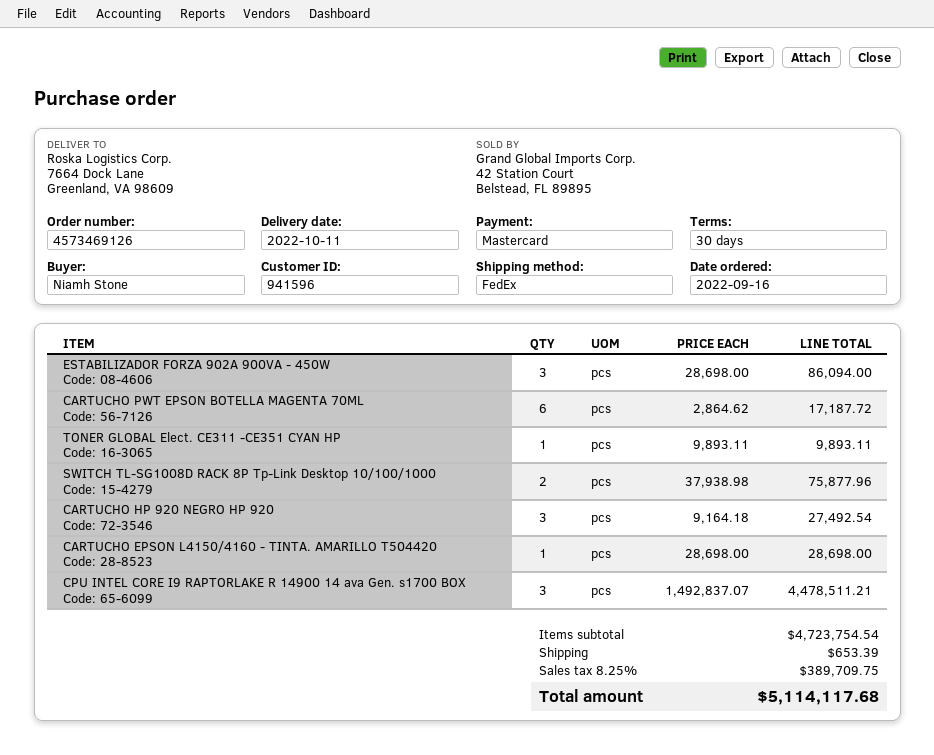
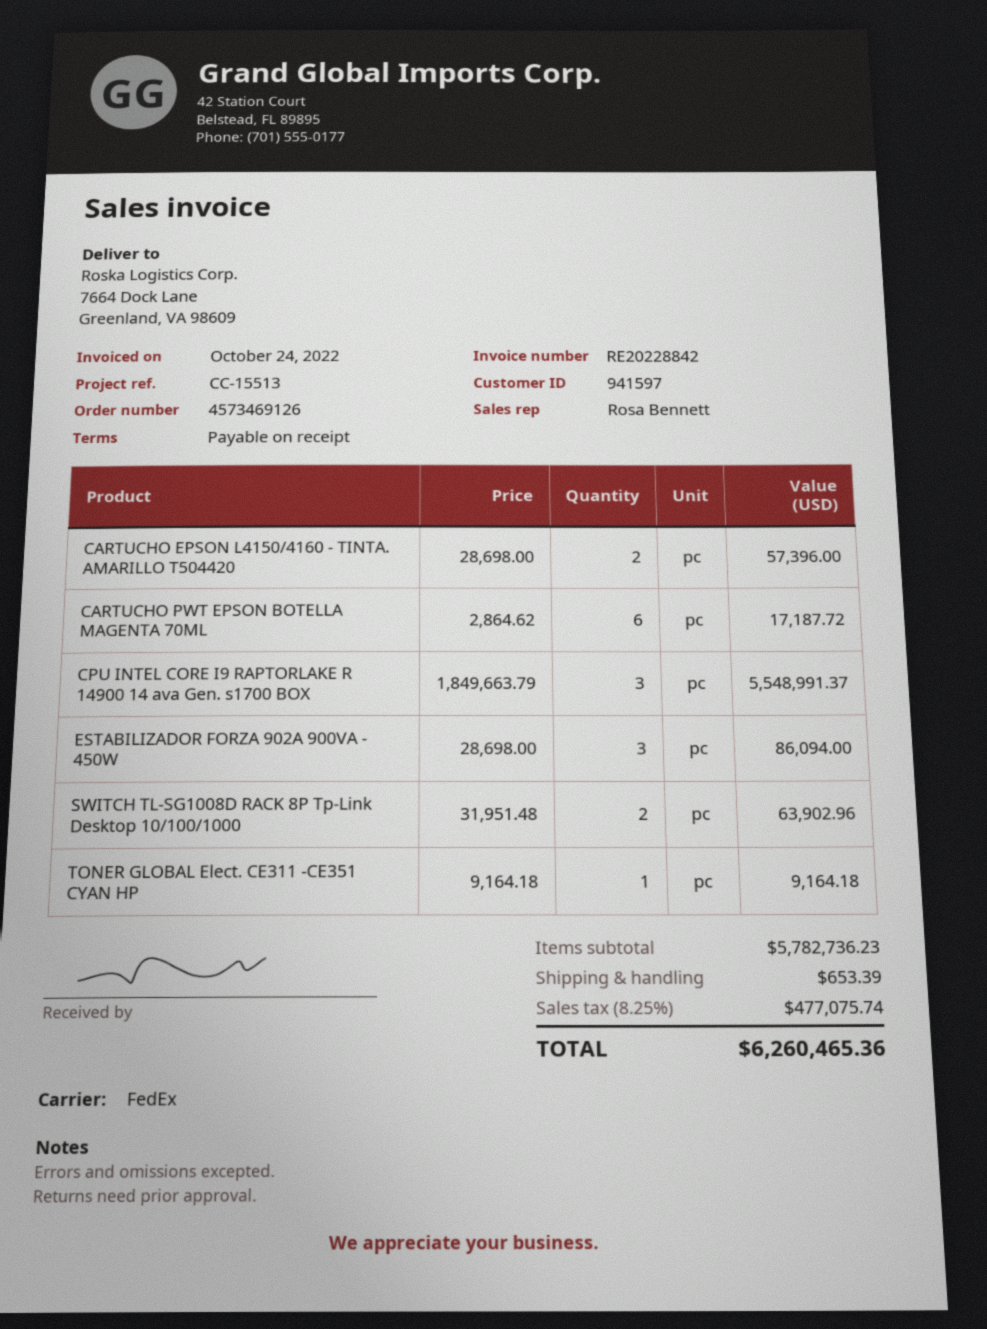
payment terms: 30 days -> on receipt
customer number: 941596 -> 941597
TONER GLOBAL Elect. CE311 -CE351 CYAN HP: 1 x 9893.11 = 9893.11 -> 1 x 9164.18 = 9164.18
SWITCH TL-SG1008D RACK 8P Tp-Link Desktop 10/100/1000: 2 x 37938.98 = 75877.96 -> 2 x 31951.48 = 63902.96
CARTUCHO HP 920 NEGRO HP 920: 3 x 9164.18 = 27492.54 -> none
CARTUCHO EPSON L4150/4160 - TINTA. AMARILLO T504420: 1 x 28698.00 = 28698.00 -> 2 x 28698.00 = 57396.00
CPU INTEL CORE I9 RAPTORLAKE R 14900 14 ava Gen. s1700 BOX: 3 x 1492837.07 = 4478511.21 -> 3 x 1849663.79 = 5548991.37
subtotal: 4723754.54 -> 5782736.23
tax: 8.25% = 389709.75 -> 8.25% = 477075.74
total: 5114117.68 -> 6260465.36

